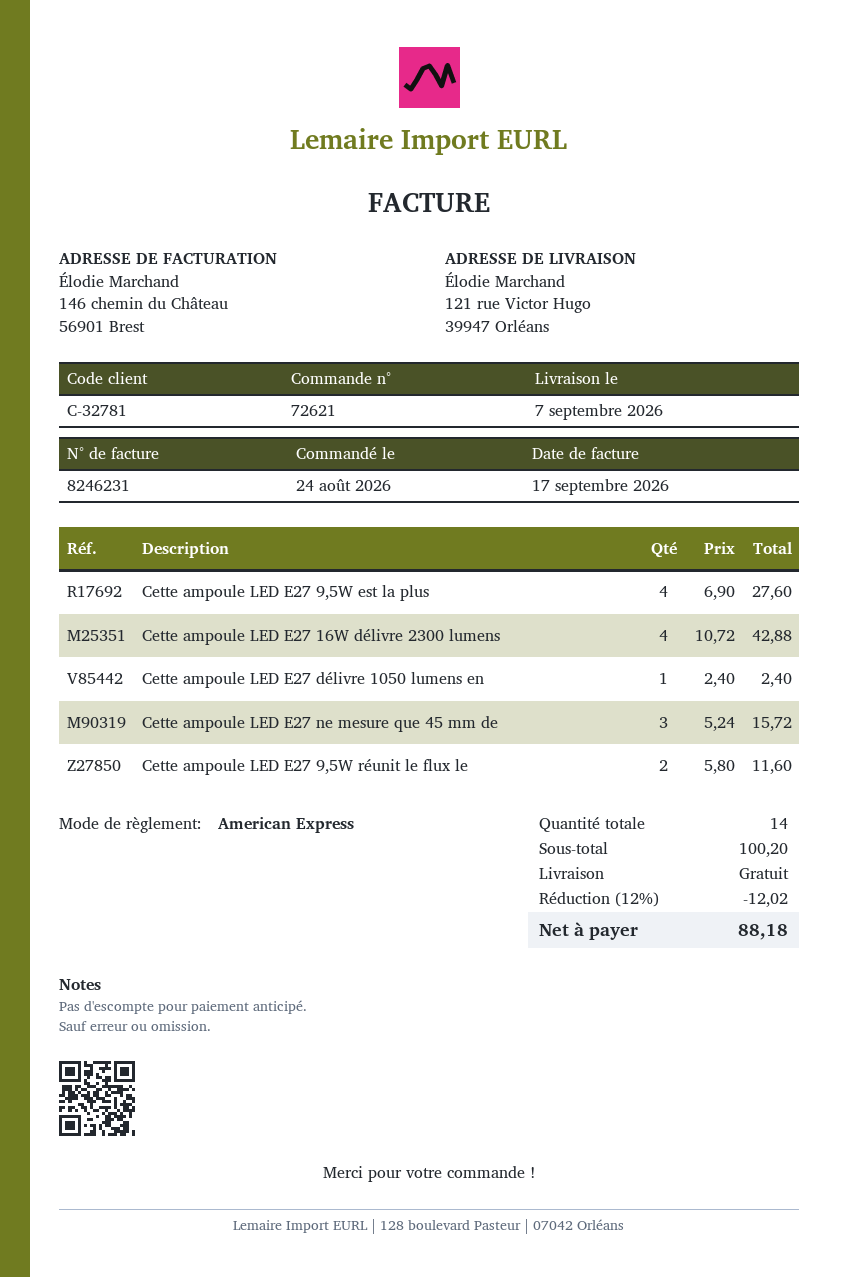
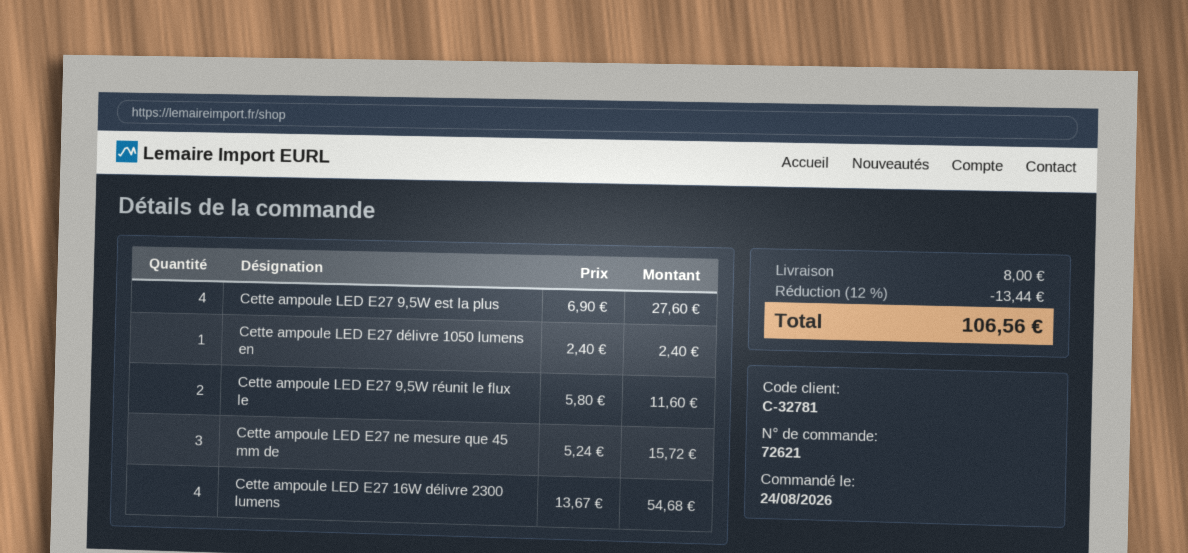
Cette ampoule LED E27 16W délivre 2300 lumens: 4 x 10.72 = 42.88 -> 4 x 13.67 = 54.68
discount: 12% = 12.02 -> 12% = 13.44
shipping: 0.00 -> 8.00
total: 88.18 -> 106.56

